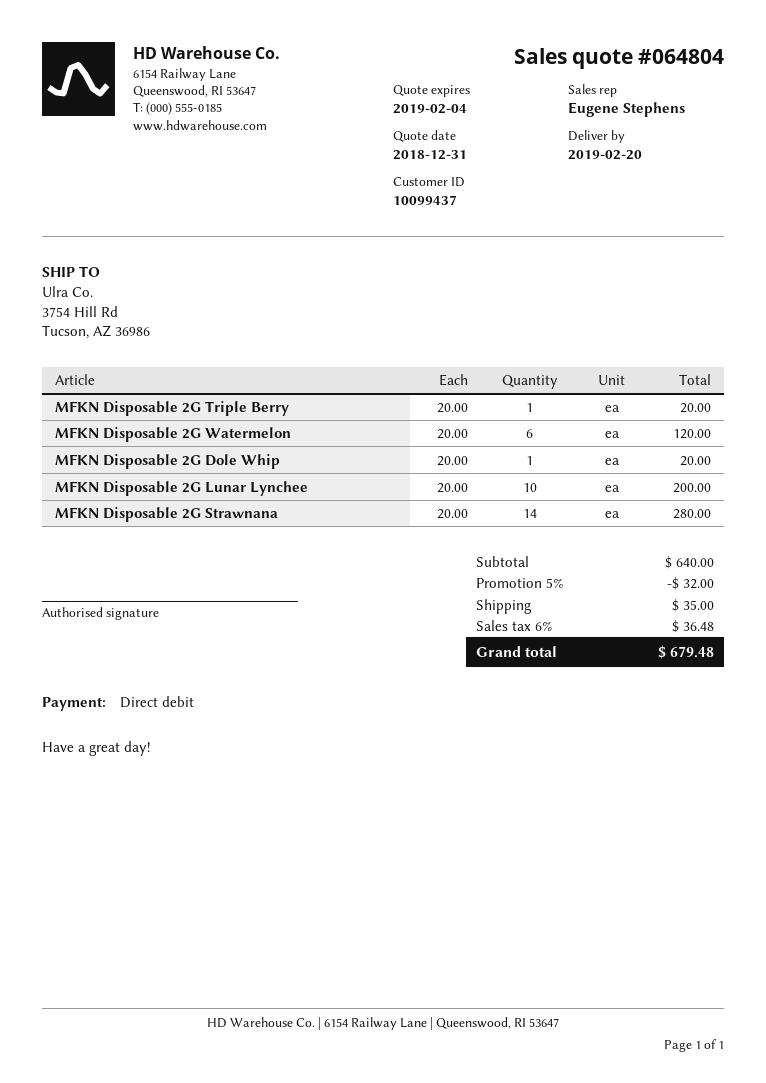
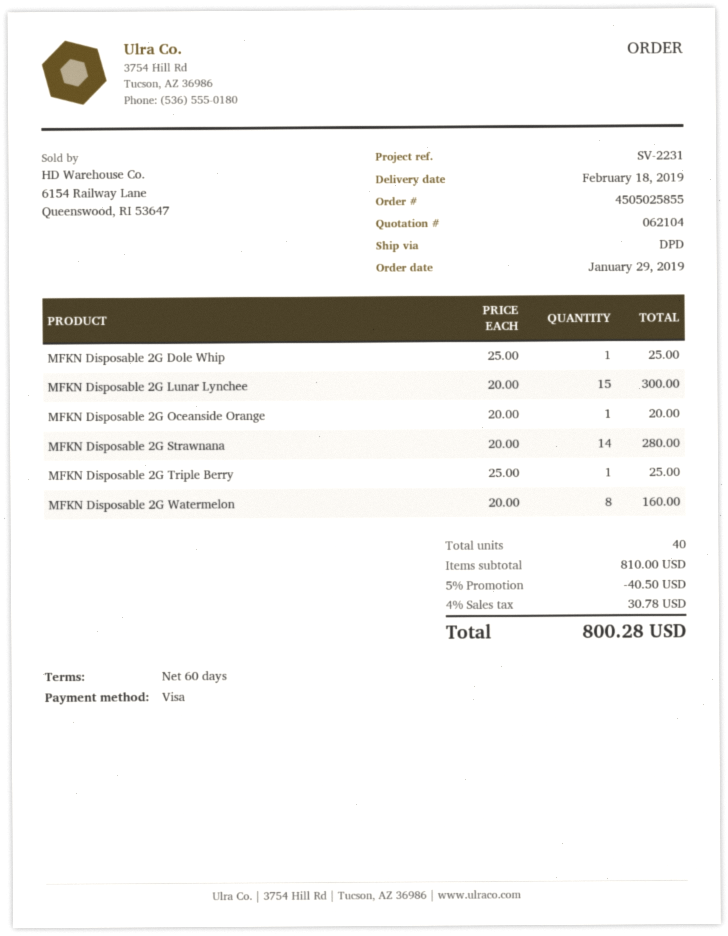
quote number: 064804 -> 062104
delivery date: 2019-02-20 -> 2019-02-18
payment method: direct debit -> Visa
MFKN Disposable 2G Triple Berry: 1 x 20.00 = 20.00 -> 1 x 25.00 = 25.00
MFKN Disposable 2G Watermelon: 6 x 20.00 = 120.00 -> 8 x 20.00 = 160.00
MFKN Disposable 2G Dole Whip: 1 x 20.00 = 20.00 -> 1 x 25.00 = 25.00
MFKN Disposable 2G Lunar Lynchee: 10 x 20.00 = 200.00 -> 15 x 20.00 = 300.00
MFKN Disposable 2G Oceanside Orange: none -> 1 x 20.00 = 20.00
subtotal: 640.00 -> 810.00
discount: 5% = 32.00 -> 5% = 40.50
shipping: 35.00 -> none
tax: 6% = 36.48 -> 4% = 30.78
total: 679.48 -> 800.28

